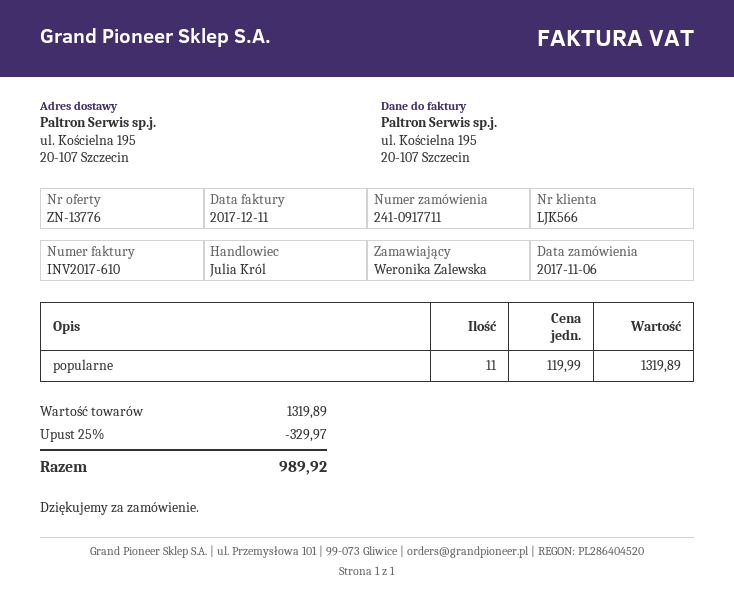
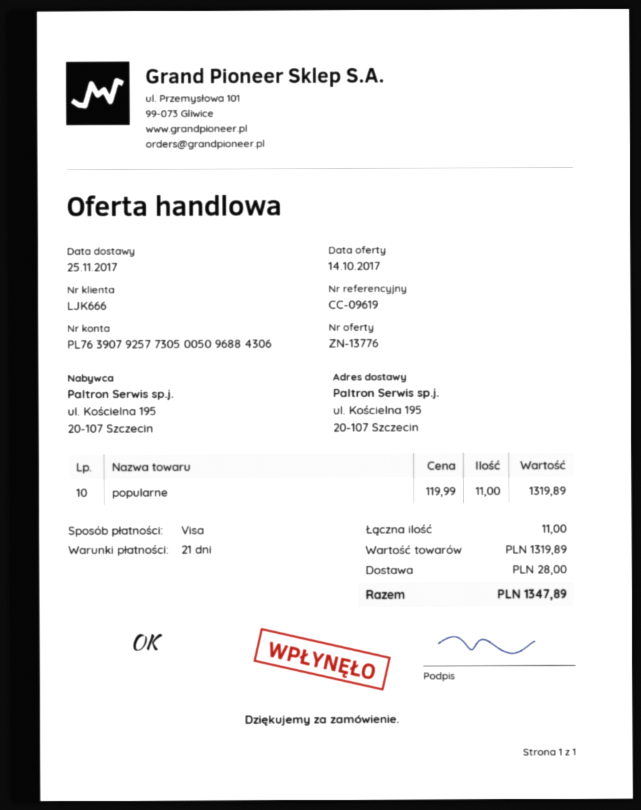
customer number: LJK566 -> LJK666
discount: 25% = 329.97 -> none
shipping: none -> 28.00
total: 989.92 -> 1347.89

